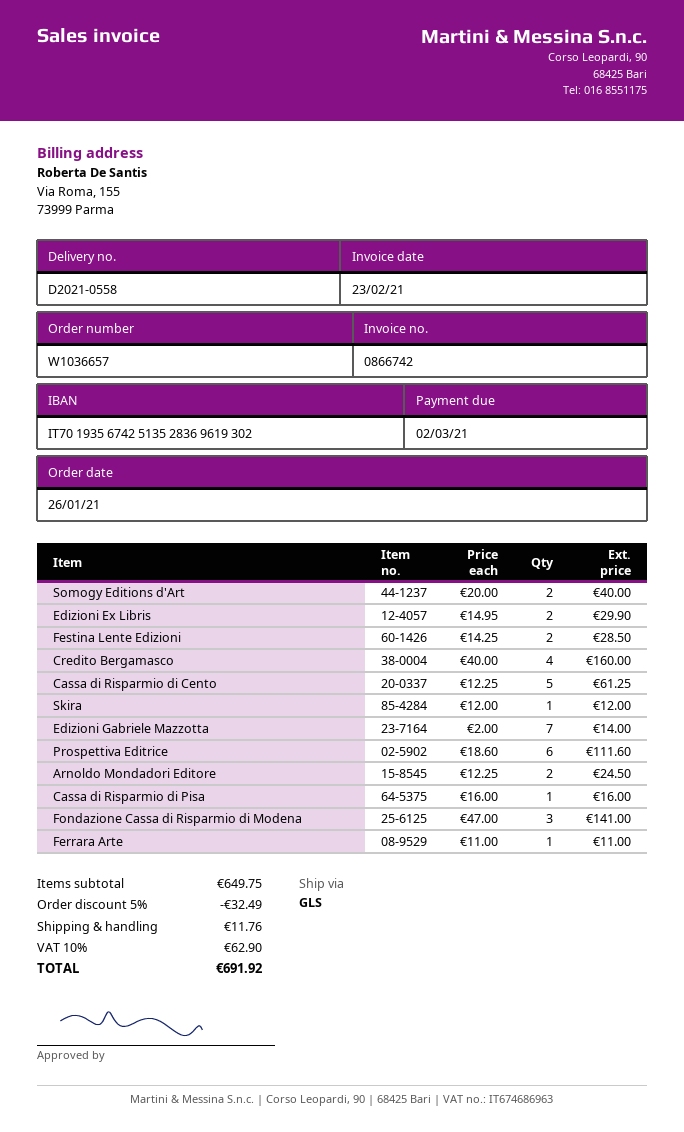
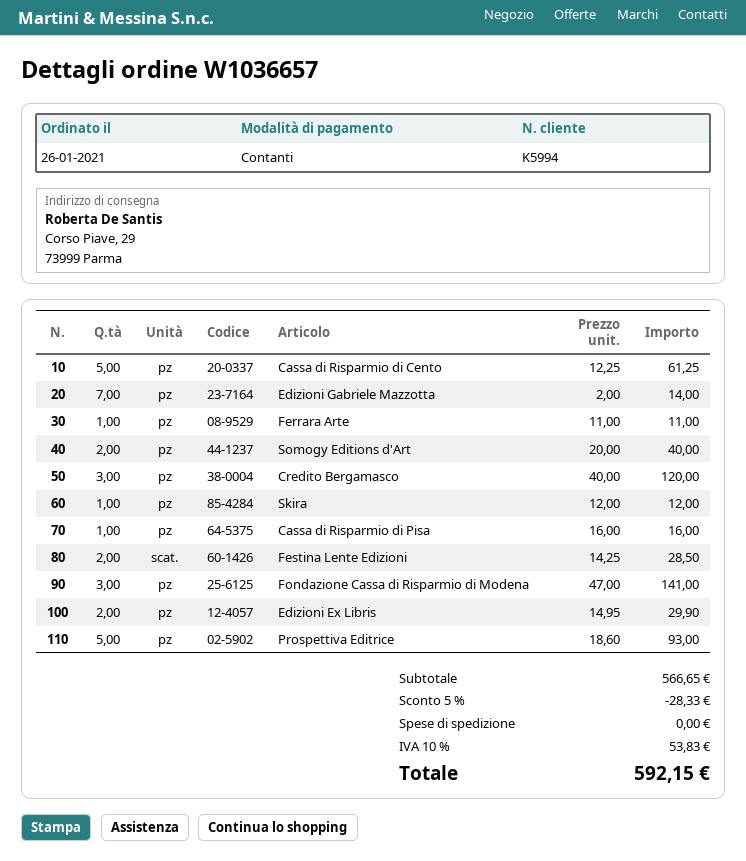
Credito Bergamasco: 4 x 40.00 = 160.00 -> 3 x 40.00 = 120.00
Prospettiva Editrice: 6 x 18.60 = 111.60 -> 5 x 18.60 = 93.00
Arnoldo Mondadori Editore: 2 x 12.25 = 24.50 -> none
subtotal: 649.75 -> 566.65
discount: 5% = 32.49 -> 5% = 28.33
shipping: 11.76 -> 0.00
tax: 10% = 62.90 -> 10% = 53.83
total: 691.92 -> 592.15

